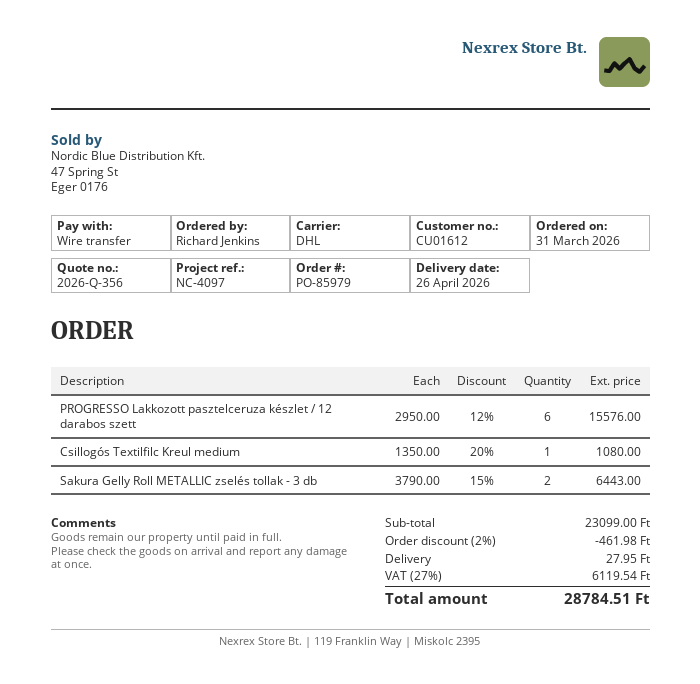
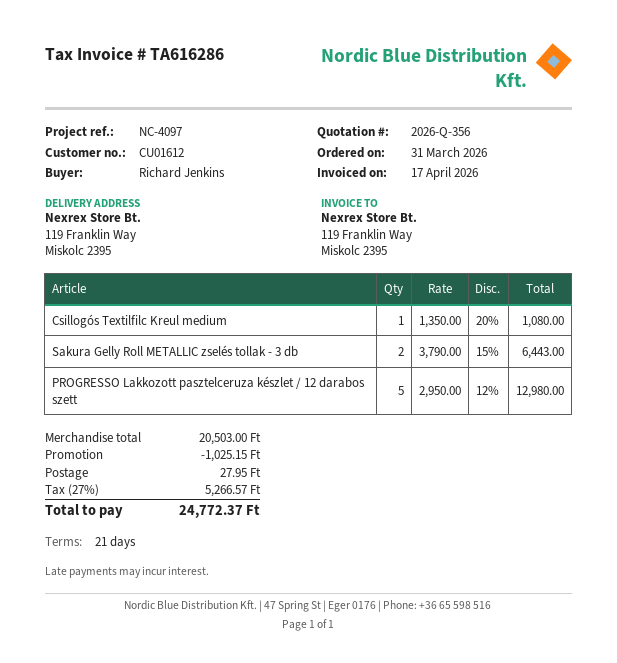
PROGRESSO Lakkozott pasztelceruza készlet / 12 darabos szett: 6 x 2950.00 - 12% = 15576.00 -> 5 x 2950.00 - 12% = 12980.00
subtotal: 23099.00 -> 20503.00
discount: 461.98 -> 1025.15
tax: 27% = 6119.54 -> 27% = 5266.57
total: 28784.51 -> 24772.37

